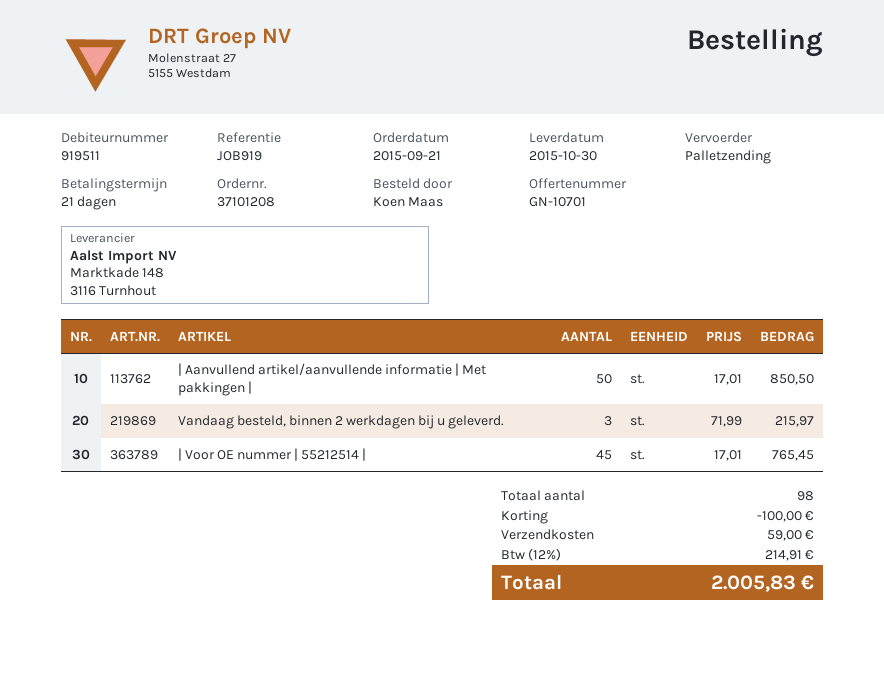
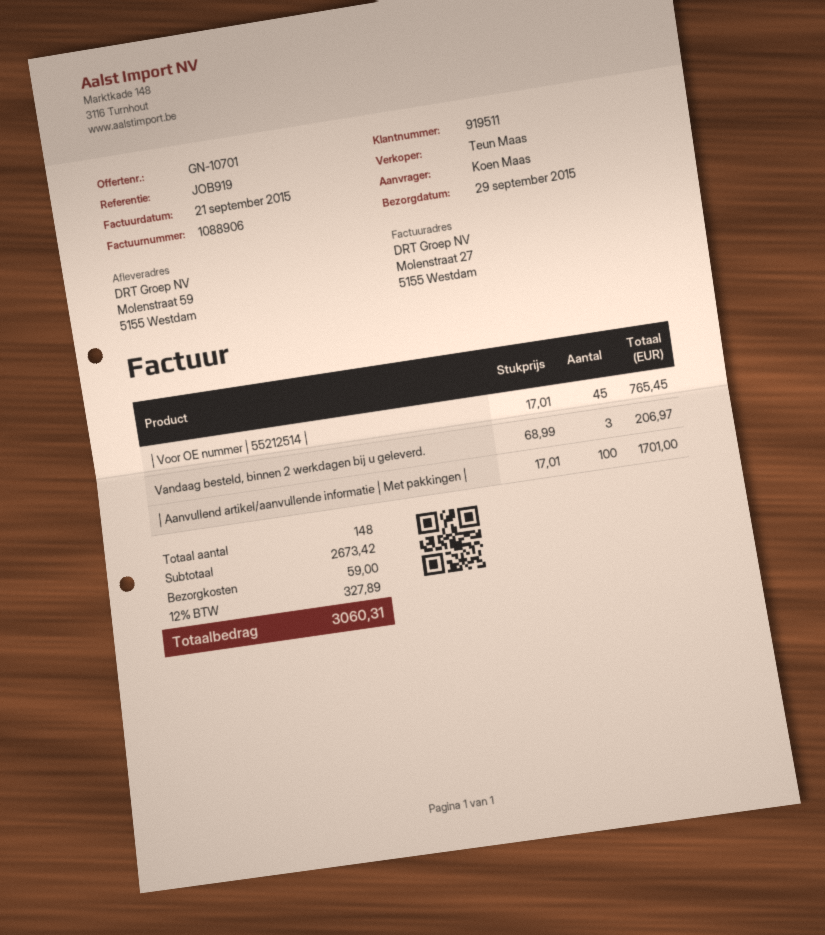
delivery date: 2015-10-30 -> 2015-09-29
| Aanvullend artikel/aanvullende informatie | Met pakkingen |: 50 x 17.01 = 850.50 -> 100 x 17.01 = 1701.00
Vandaag besteld, binnen 2 werkdagen bij u geleverd.: 3 x 71.99 = 215.97 -> 3 x 68.99 = 206.97
total quantity: 98 -> 148
discount: 100.00 -> none
tax: 12% = 214.91 -> 12% = 327.89
total: 2005.83 -> 3060.31

